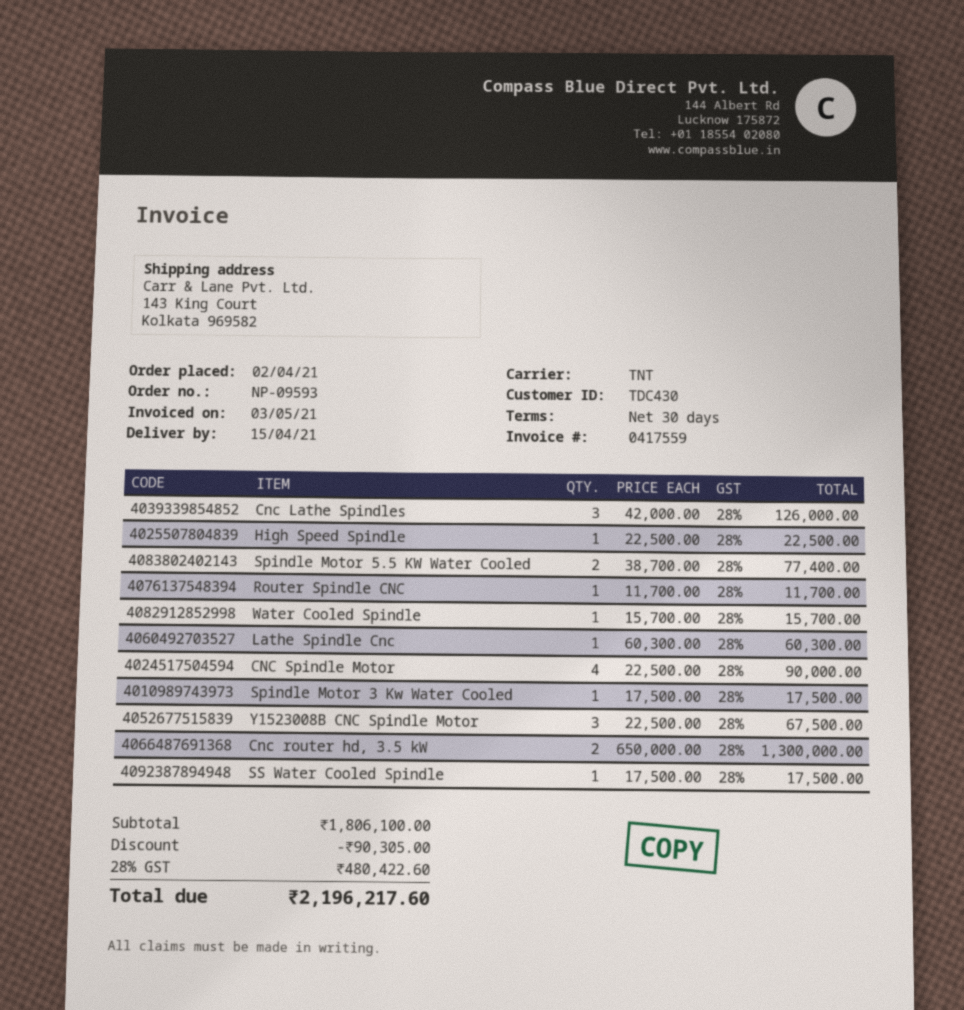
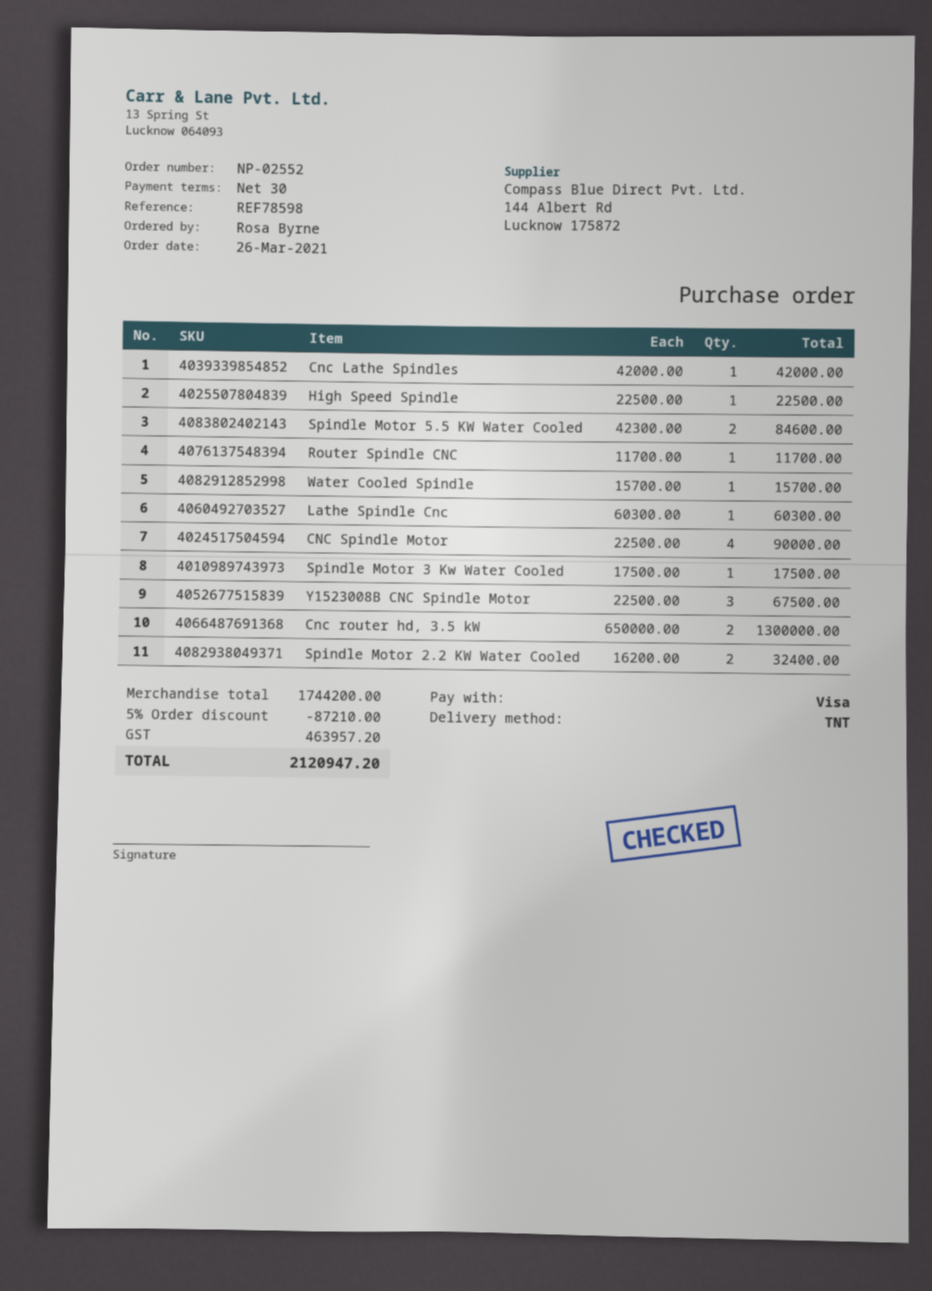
order number: NP-09593 -> NP-02552
order date: 2021-04-02 -> 2021-03-26
Cnc Lathe Spindles: 3 x 42000.00 = 126000.00 -> 1 x 42000.00 = 42000.00
Spindle Motor 5.5 KW Water Cooled: 2 x 38700.00 = 77400.00 -> 2 x 42300.00 = 84600.00
SS Water Cooled Spindle: 1 x 17500.00 = 17500.00 -> none
Spindle Motor 2.2 KW Water Cooled: none -> 2 x 16200.00 = 32400.00
subtotal: 1806100.00 -> 1744200.00
discount: 90305.00 -> 87210.00
tax: 480422.60 -> 463957.20
total: 2196217.60 -> 2120947.20

